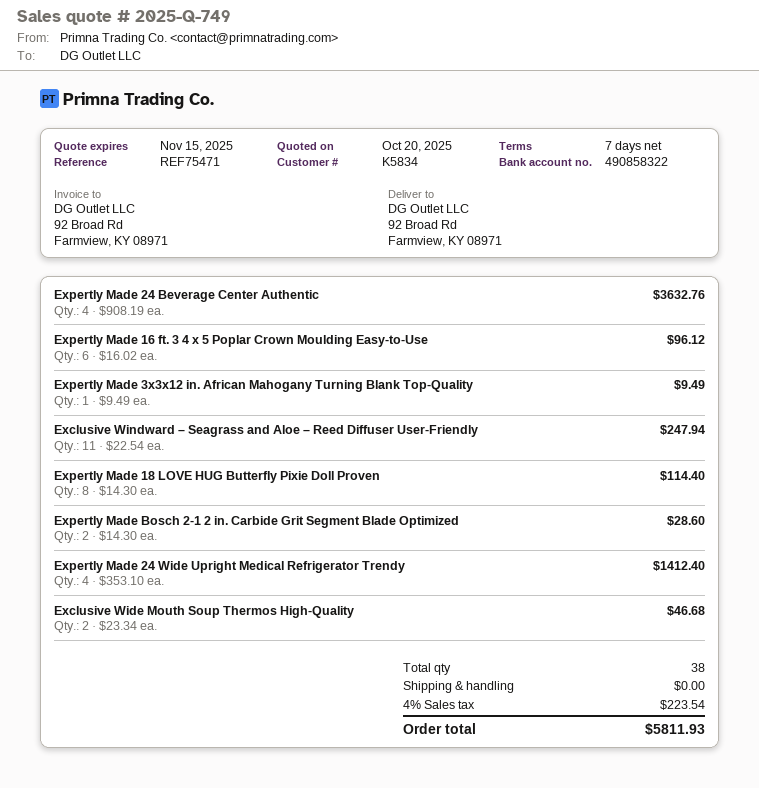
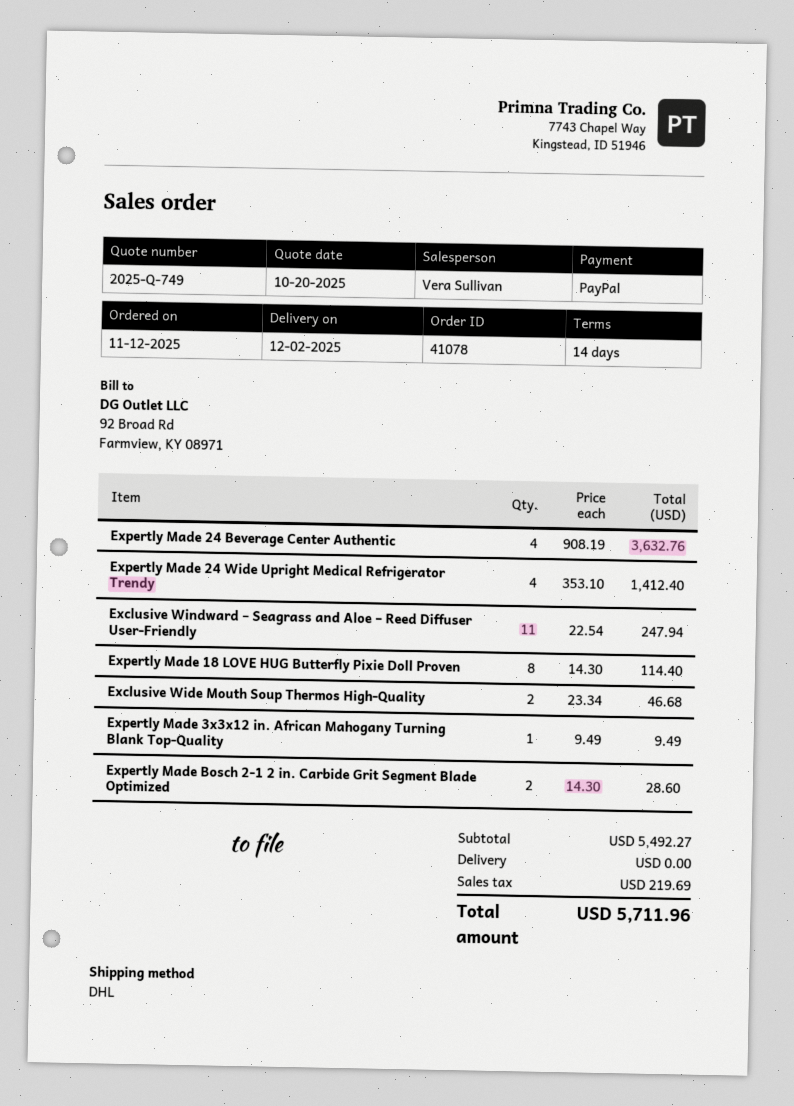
payment terms: 7 days -> 14 days
Expertly Made 16 ft. 3 4 x 5 Poplar Crown Moulding Easy-to-Use: 6 x 16.02 = 96.12 -> none
tax: 223.54 -> 219.69
total: 5811.93 -> 5711.96

